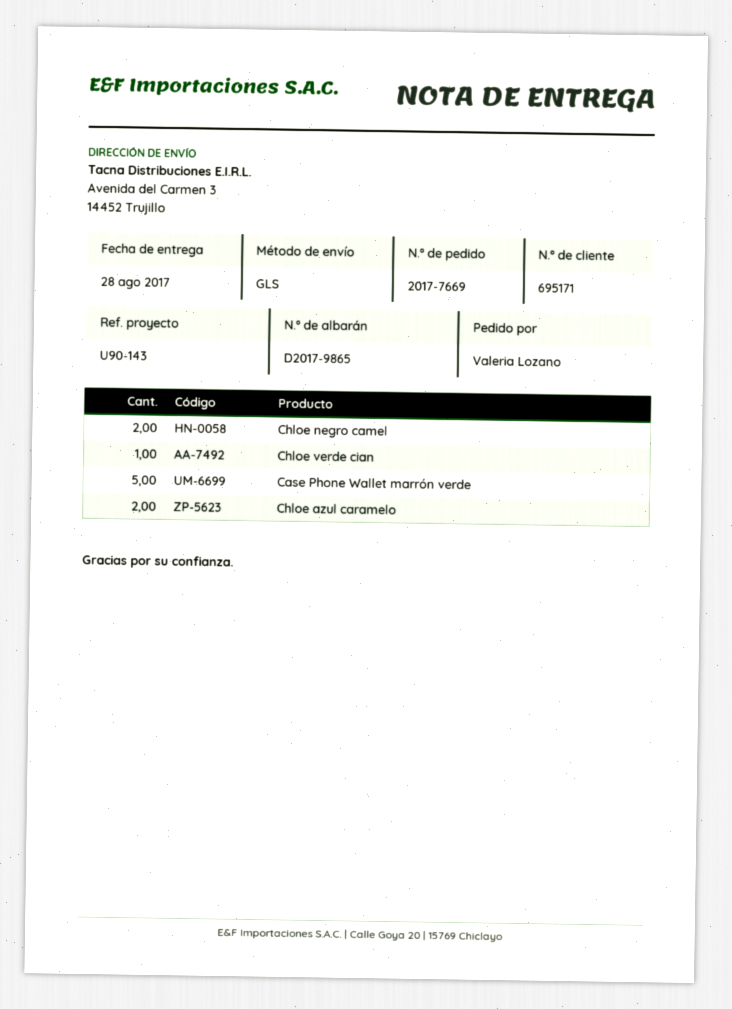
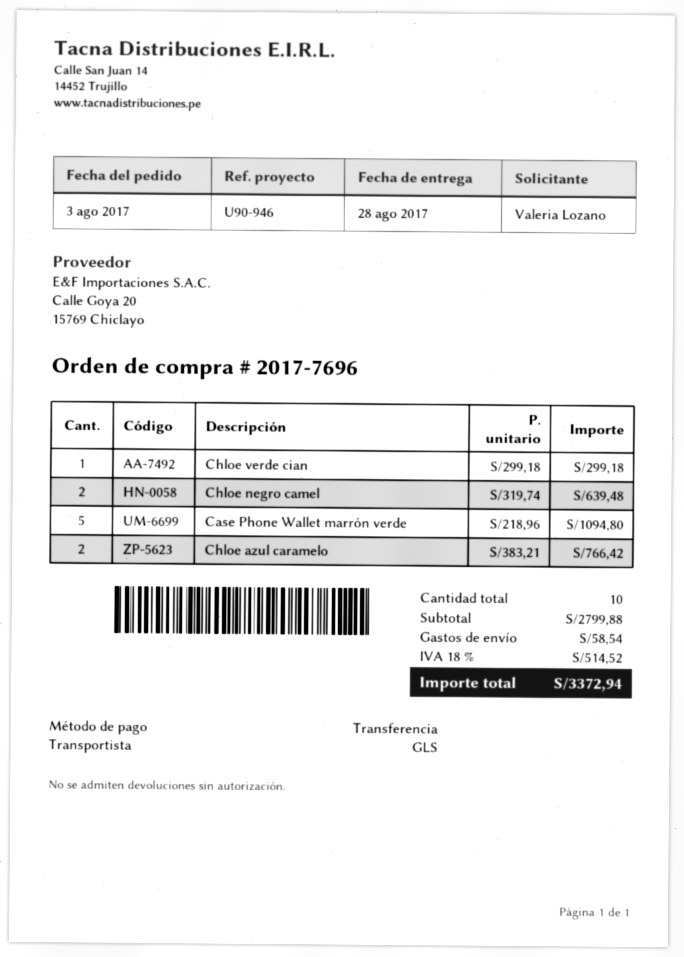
order number: 2017-7669 -> 2017-7696
reference: U90-143 -> U90-946

